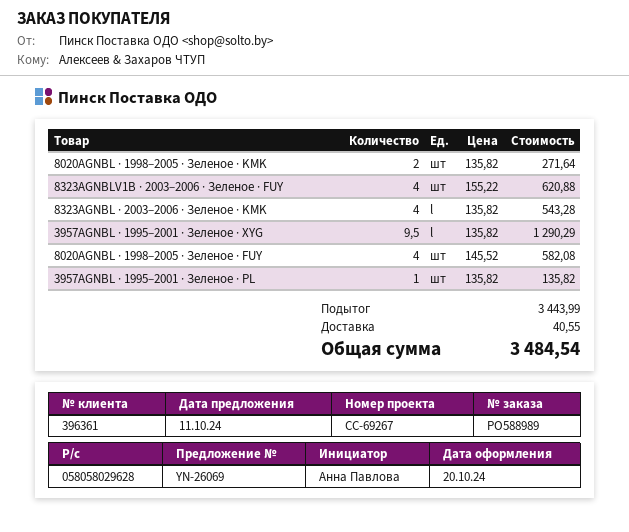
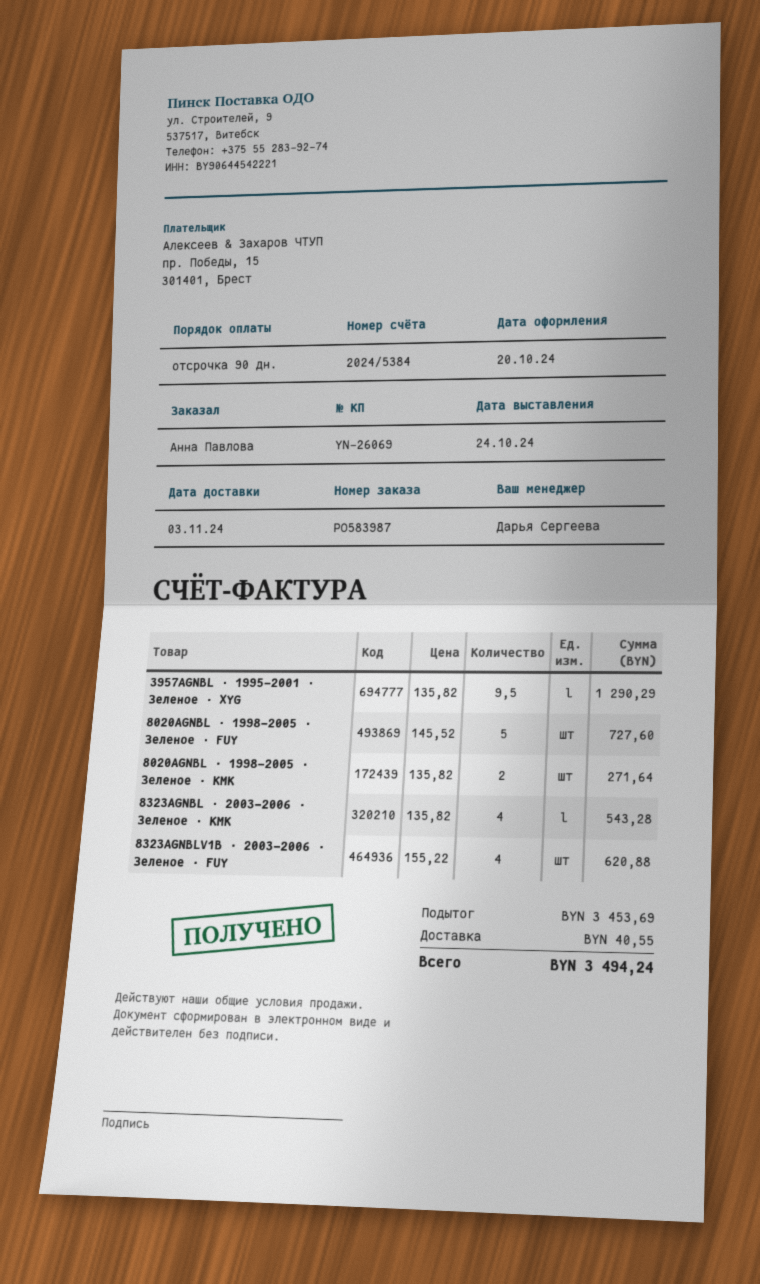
order number: PO588989 -> PO583987
8020AGNBL · 1998–2005 · Зеленое · FUY: 4 x 145.52 = 582.08 -> 5 x 145.52 = 727.60
3957AGNBL · 1995–2001 · Зеленое · PL: 1 x 135.82 = 135.82 -> none
subtotal: 3443.99 -> 3453.69
total: 3484.54 -> 3494.24

